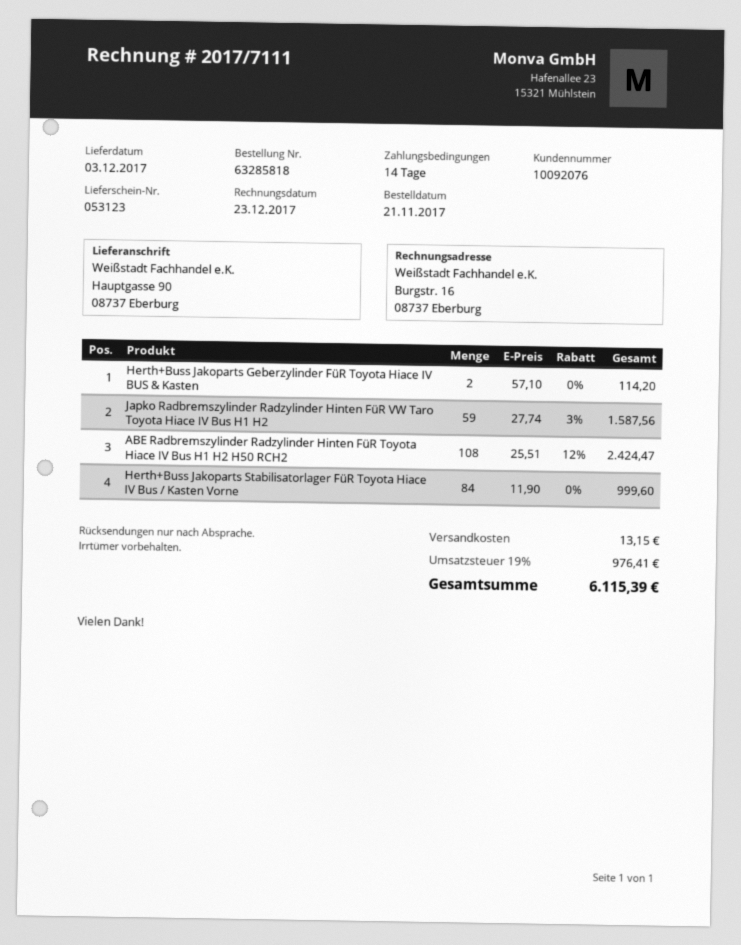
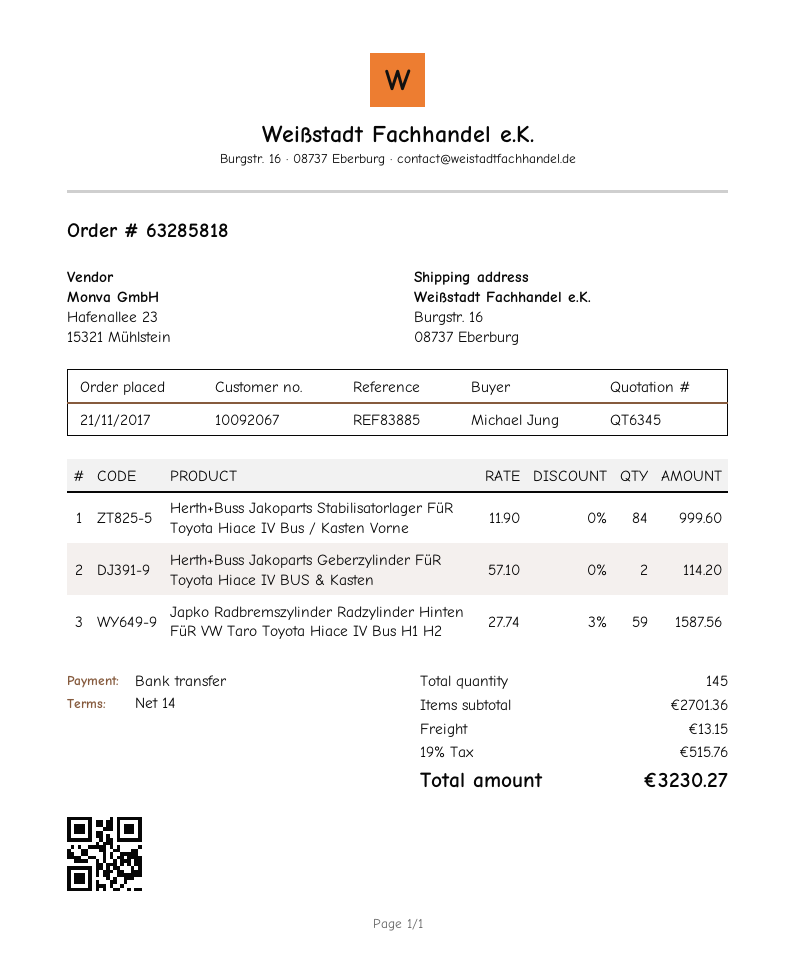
customer number: 10092076 -> 10092067
ship to: Hauptgasse 90, 08737 Eberburg -> Burgstr. 16, 08737 Eberburg
ABE Radbremszylinder Radzylinder Hinten FüR Toyota Hiace IV Bus H1 H2 H50 RCH2: 108 x 25.51 - 12% = 2424.47 -> none
tax: 19% = 976.41 -> 19% = 515.76
total: 6115.39 -> 3230.27

